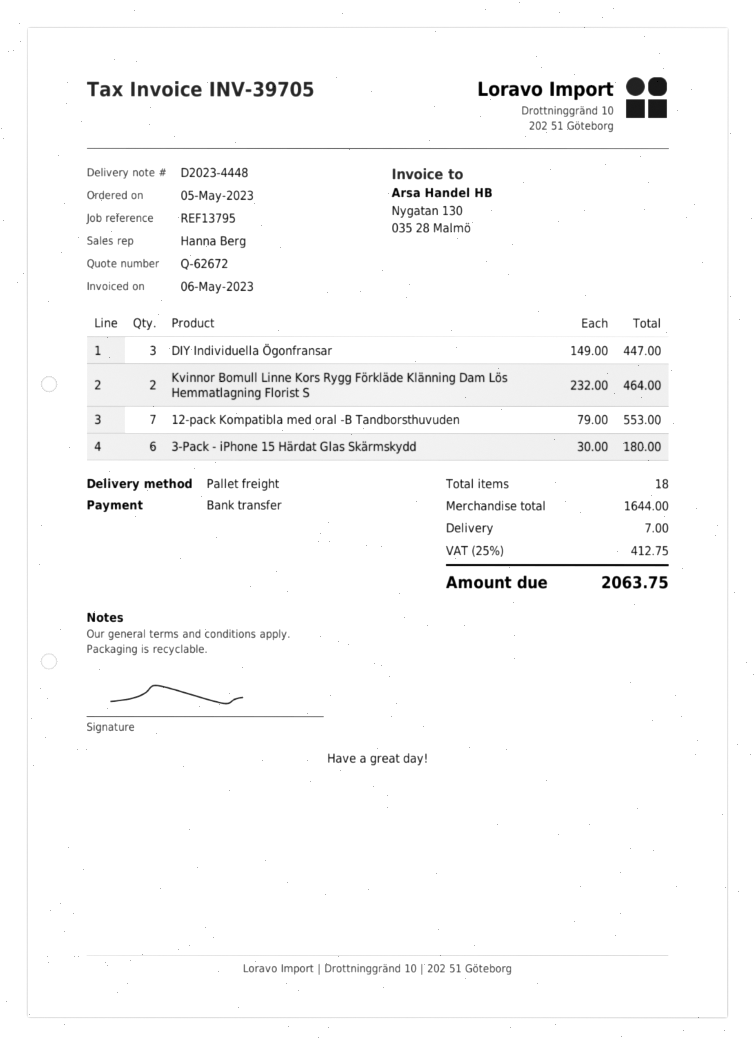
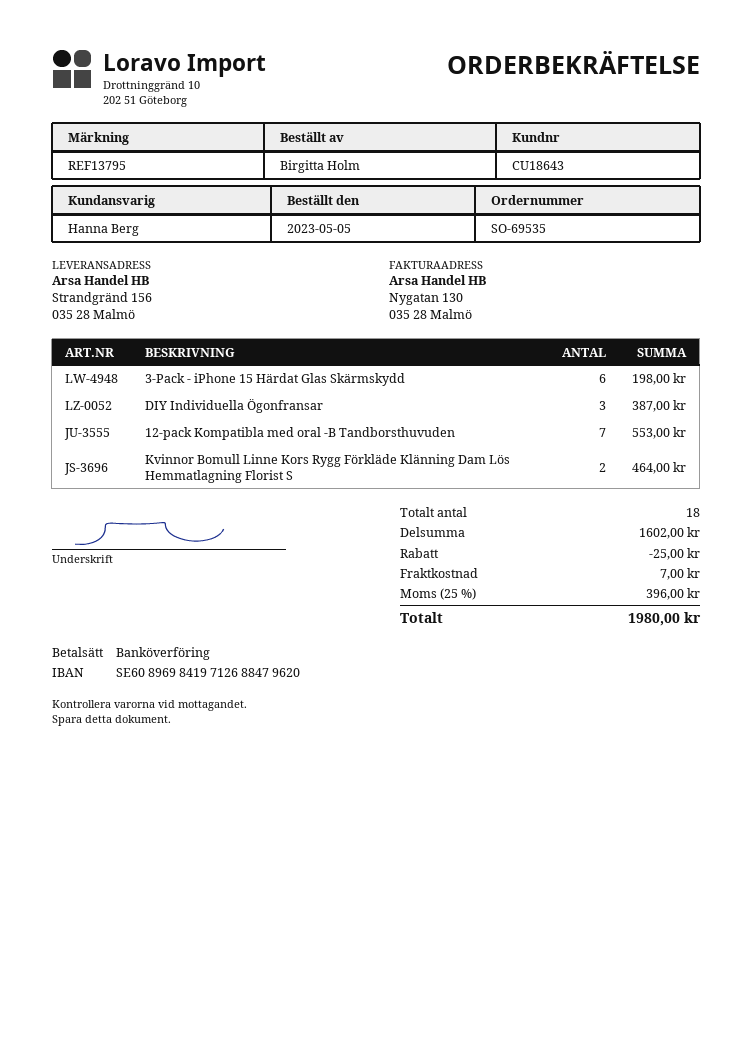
DIY Individuella Ögonfransar: 3 for 447.00 -> 3 for 387.00
3-Pack - iPhone 15 Härdat Glas Skärmskydd: 6 for 180.00 -> 6 for 198.00
subtotal: 1644.00 -> 1602.00
discount: none -> 25.00
tax: 25% = 412.75 -> 25% = 396.00
total: 2063.75 -> 1980.00

